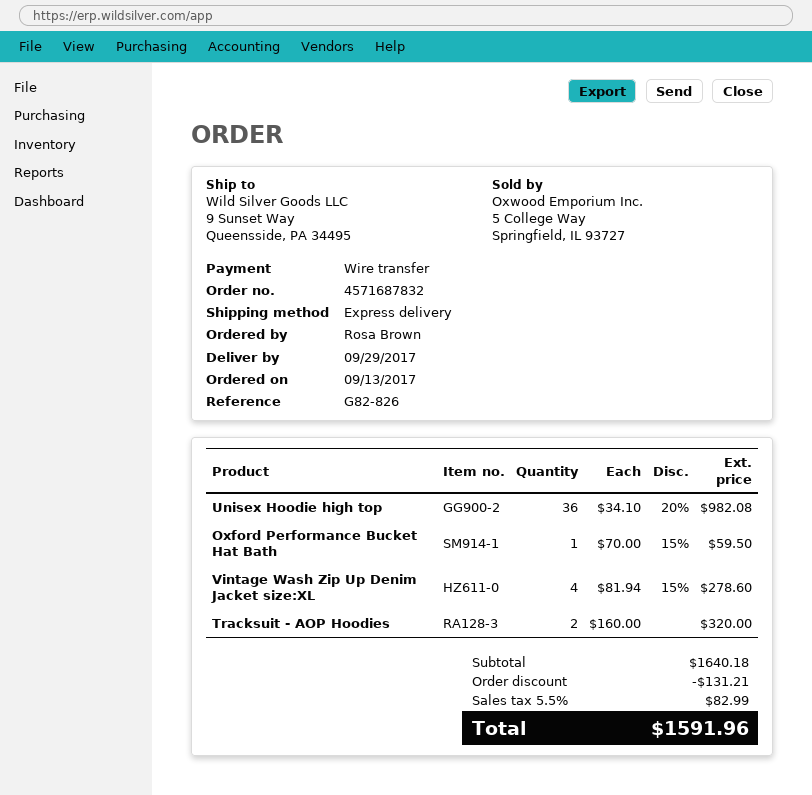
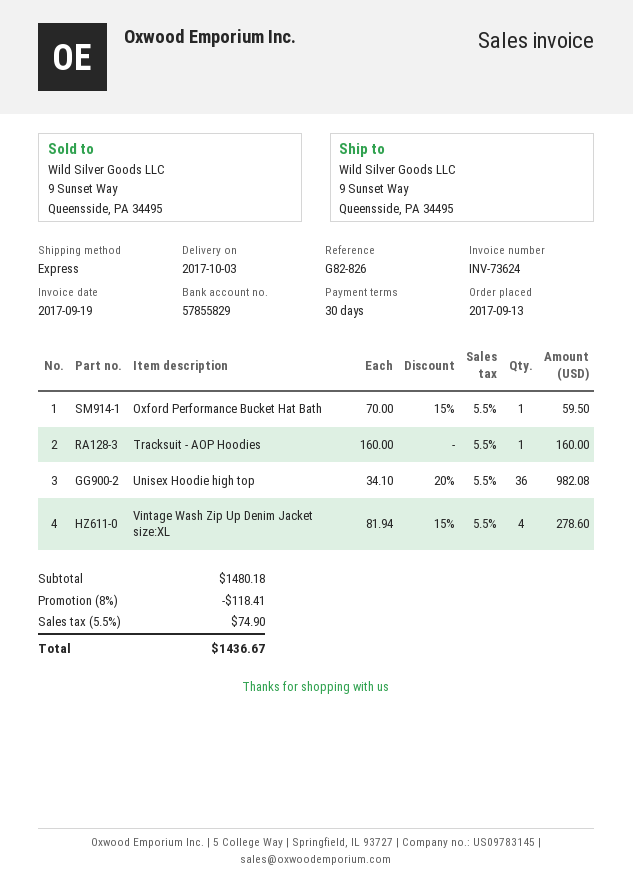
delivery date: 2017-09-29 -> 2017-10-03
Tracksuit - AOP Hoodies: 2 x 160.00 = 320.00 -> 1 x 160.00 = 160.00
subtotal: 1640.18 -> 1480.18
discount: 131.21 -> 118.41
tax: 5.5% = 82.99 -> 5.5% = 74.90
total: 1591.96 -> 1436.67

